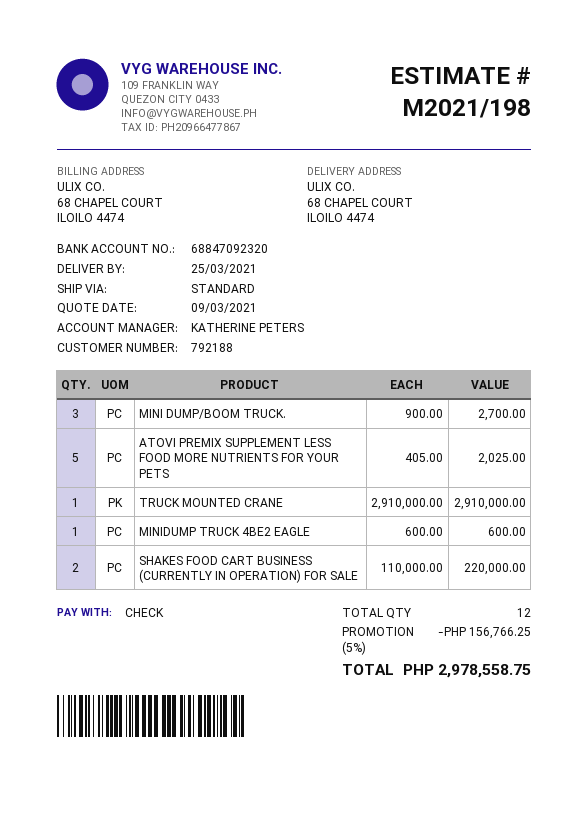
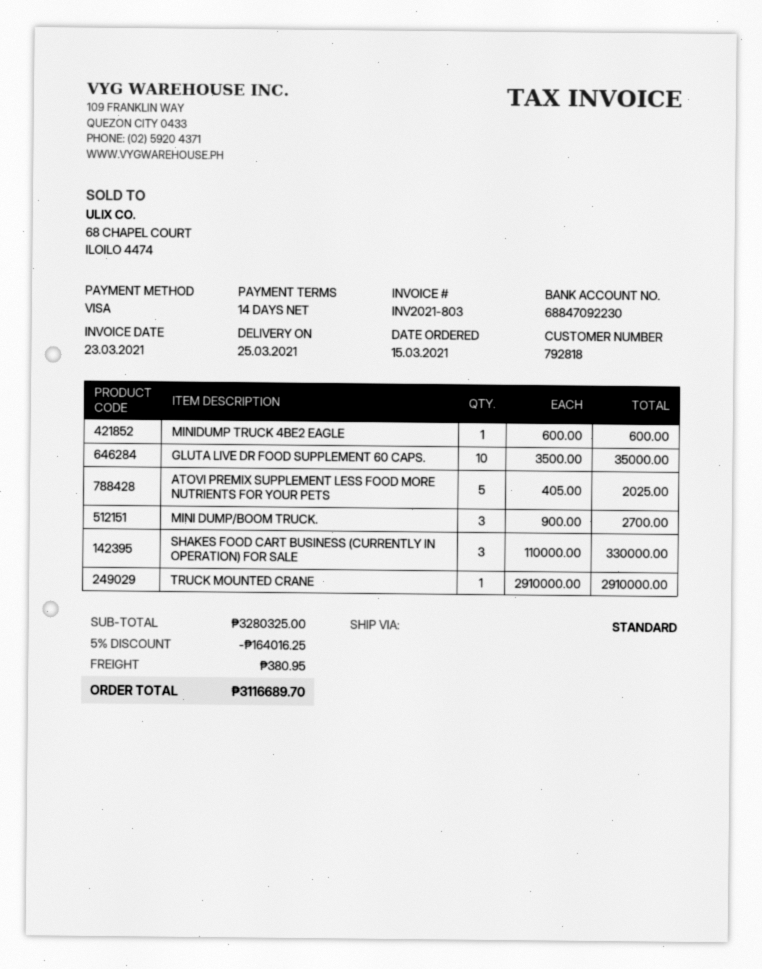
customer number: 792188 -> 792818
payment method: cheque -> Visa
bank account: 68847092320 -> 68847092230
SHAKES FOOD CART BUSINESS (CURRENTLY IN OPERATION) FOR SALE: 2 x 110000.00 = 220000.00 -> 3 x 110000.00 = 330000.00
GLUTA LIVE DR FOOD SUPPLEMENT 60 CAPS.: none -> 10 x 3500.00 = 35000.00
discount: 5% = 156766.25 -> 5% = 164016.25
shipping: none -> 380.95
total: 2978558.75 -> 3116689.70

